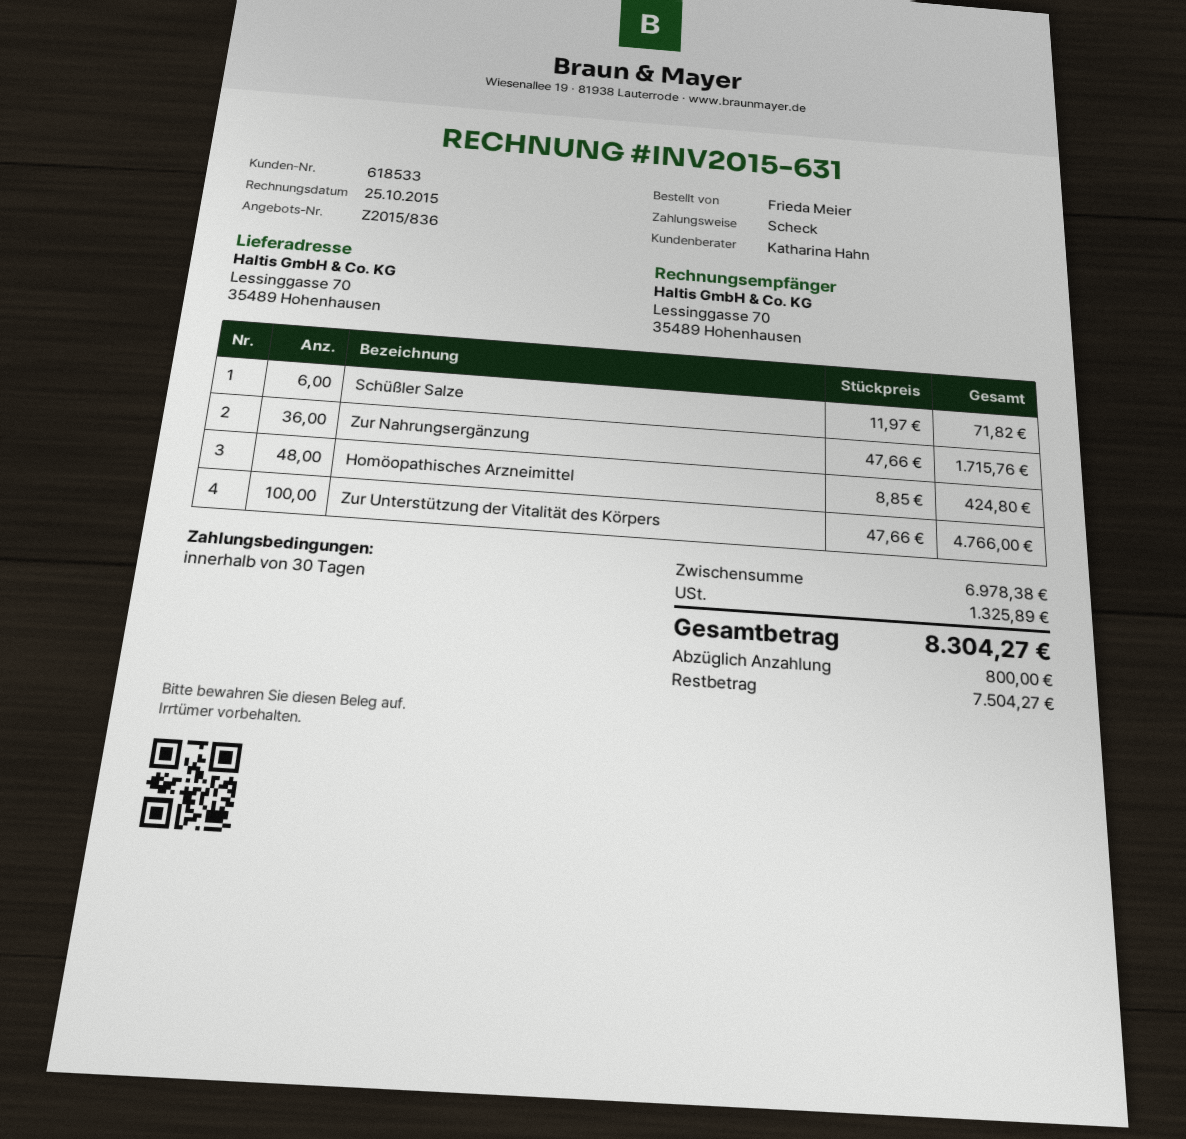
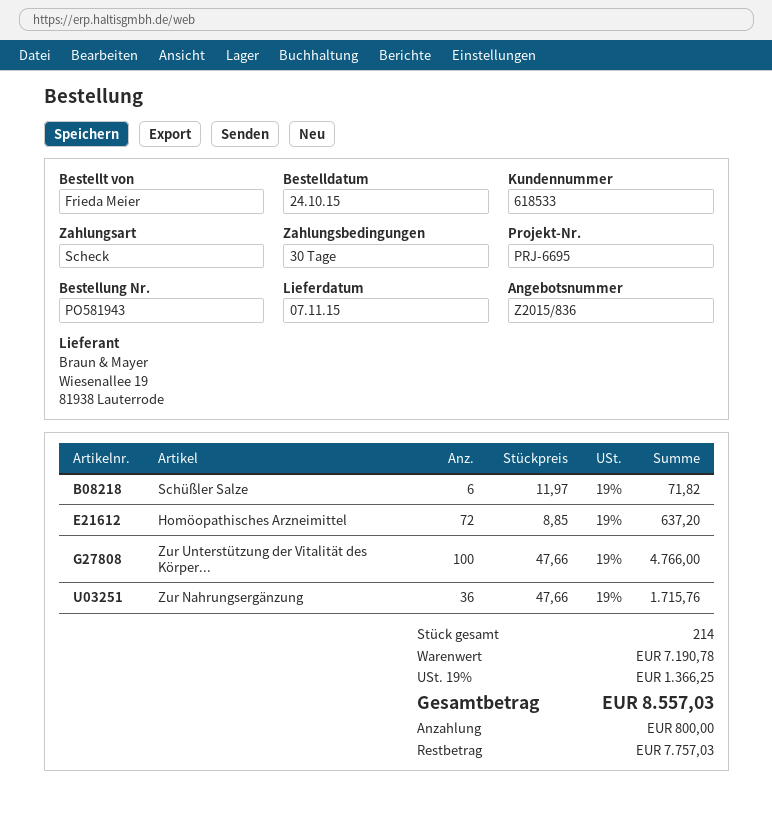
Homöopathisches Arzneimittel: 48 x 8.85 = 424.80 -> 72 x 8.85 = 637.20
subtotal: 6978.38 -> 7190.78
tax: 1325.89 -> 1366.25
total: 8304.27 -> 8557.03
balance: 7504.27 -> 7757.03

